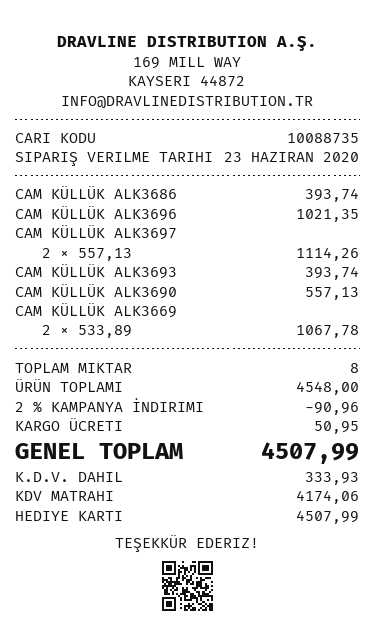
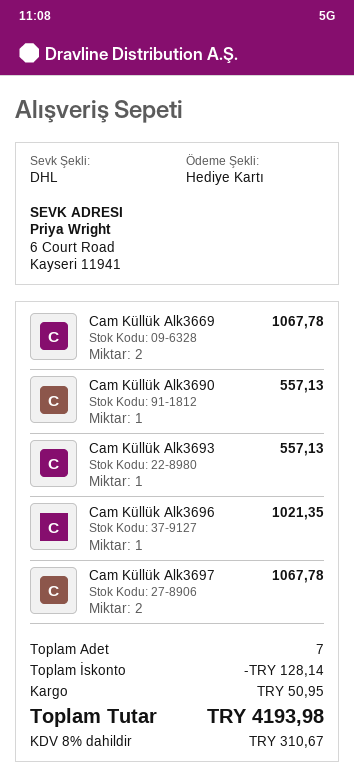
CAM KÜLLÜK ALK3686: 1 for 393.74 -> none
CAM KÜLLÜK ALK3697: 2 for 1114.26 -> 2 for 1067.78
CAM KÜLLÜK ALK3693: 1 for 393.74 -> 1 for 557.13
total quantity: 8 -> 7
discount: 90.96 -> 128.14
tax: 333.93 -> 310.67
total: 4507.99 -> 4193.98

